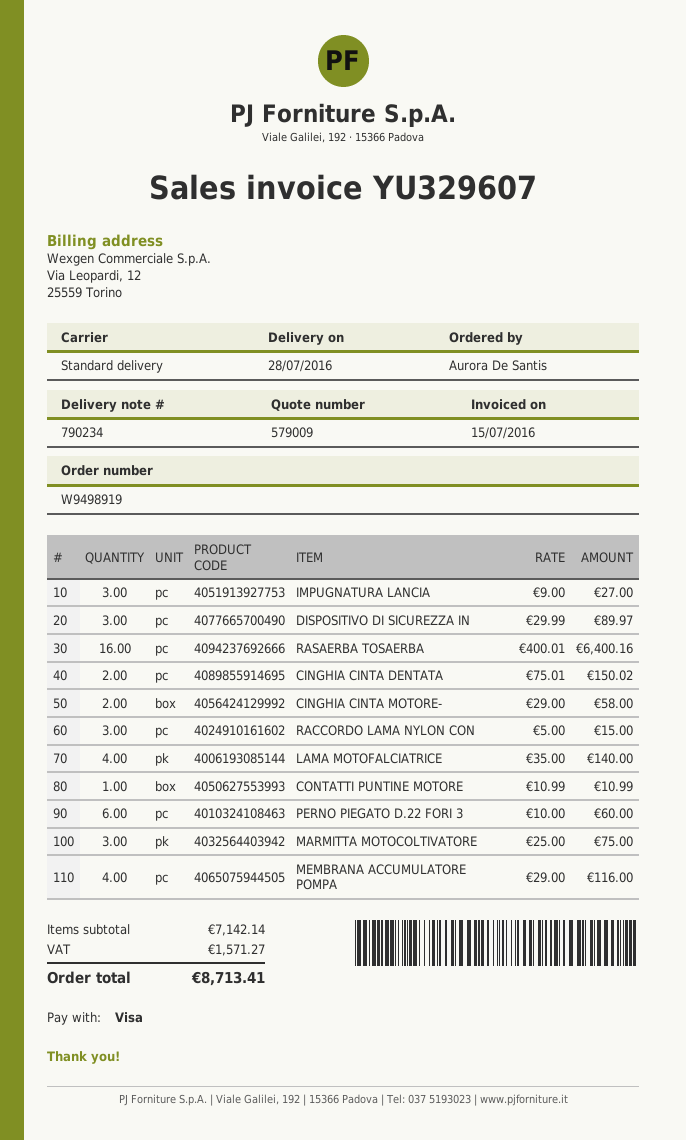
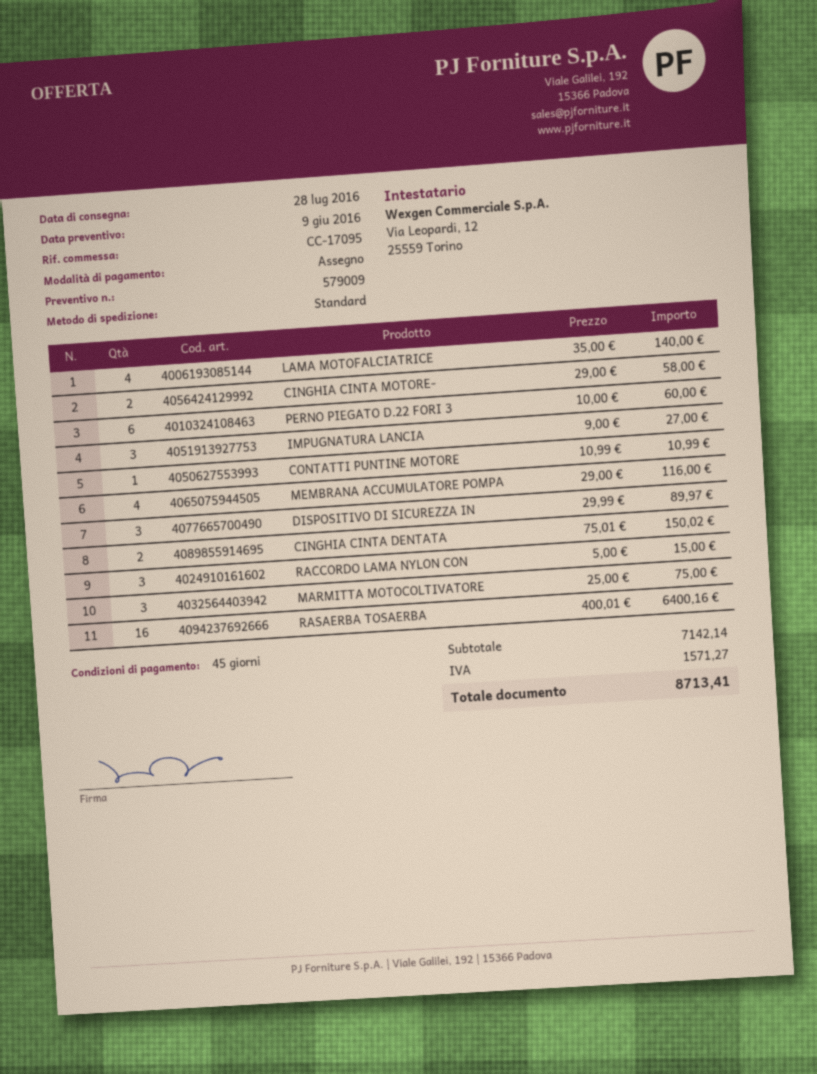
payment method: Visa -> cheque

